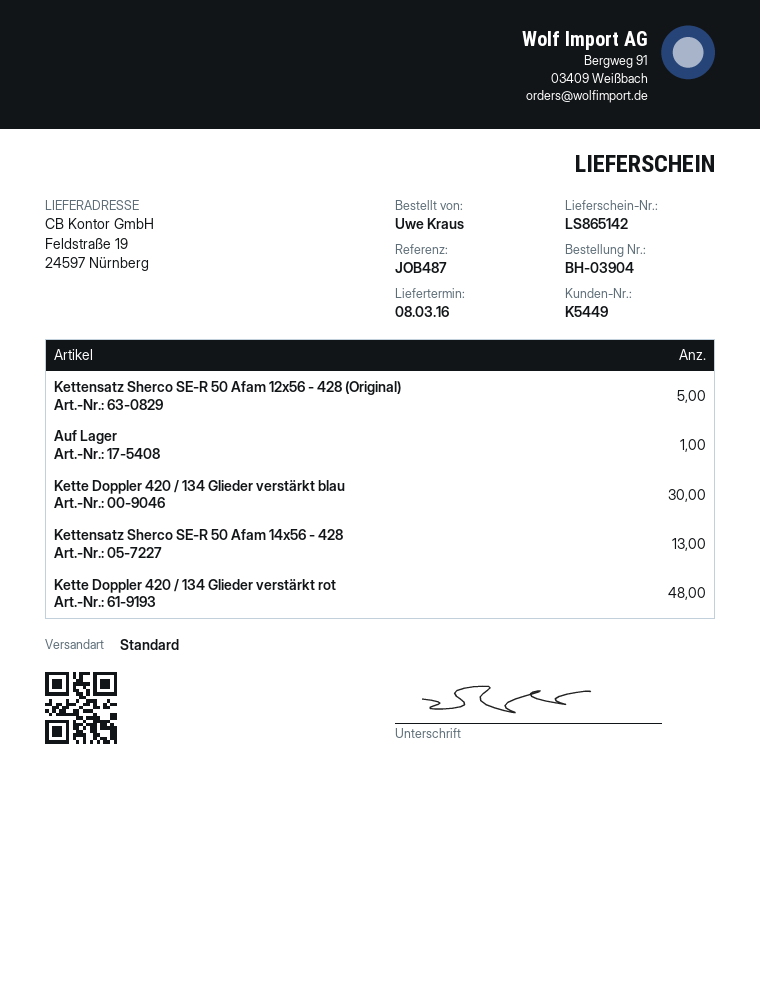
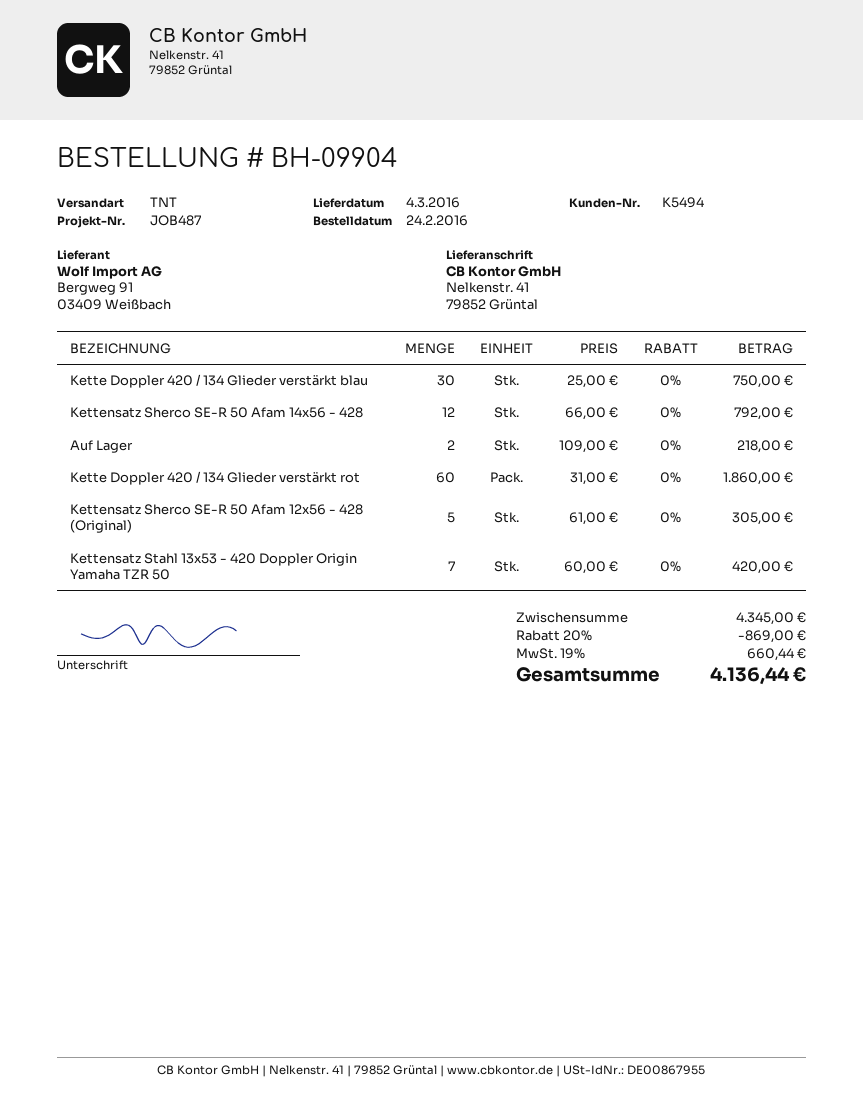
order number: BH-03904 -> BH-09904
delivery date: 2016-03-08 -> 2016-03-04
customer number: K5449 -> K5494
shipping method: standard -> TNT
ship to: Feldstraße 19, 24597 Nürnberg -> Nelkenstr. 41, 79852 Grüntal
Auf Lager: 1 -> 2
Kettensatz Sherco SE-R 50 Afam 14x56 - 428: 13 -> 12
Kette Doppler 420 / 134 Glieder verstärkt rot: 48 -> 60
Kettensatz Stahl 13x53 - 420 Doppler Origin Yamaha TZR 50: none -> 7

